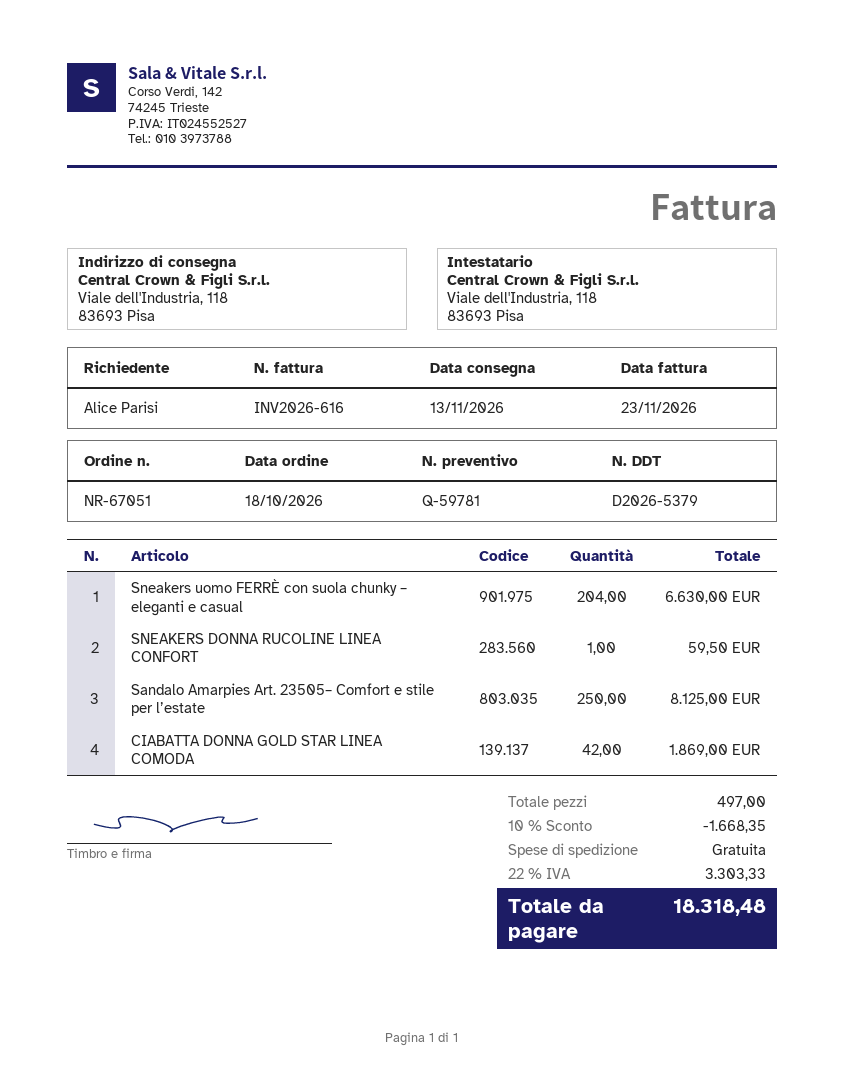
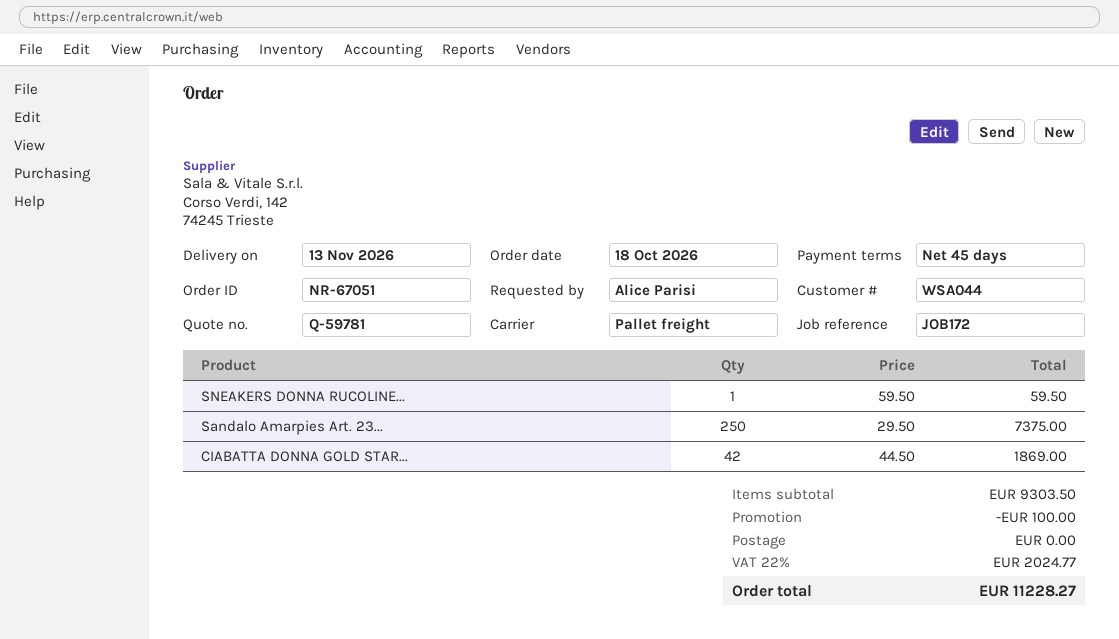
Sneakers uomo FERRÈ con suola chunky – eleganti e casual: 204 for 6630.00 -> none
Sandalo Amarpies Art. 23505– Comfort e stile per l’estate: 250 for 8125.00 -> 250 for 7375.00
discount: 1668.35 -> 100.00
tax: 22% = 3303.33 -> 22% = 2024.77
total: 18318.48 -> 11228.27

